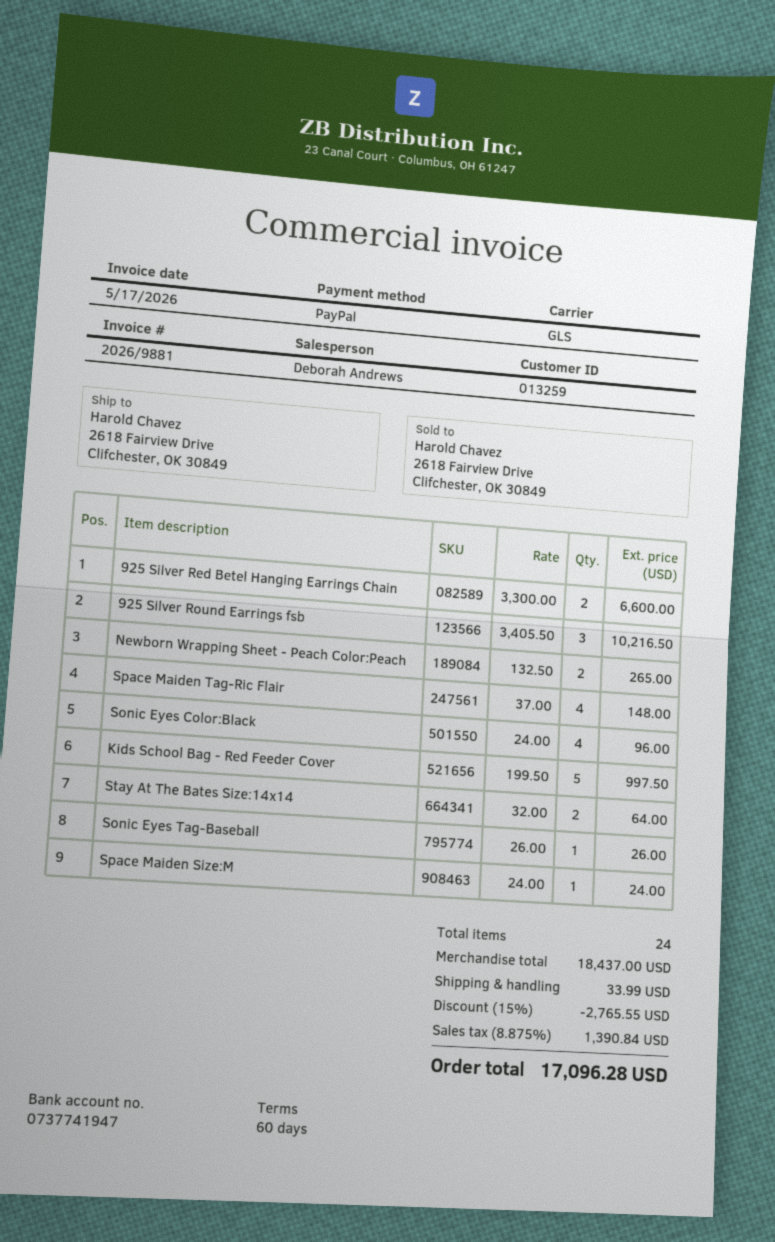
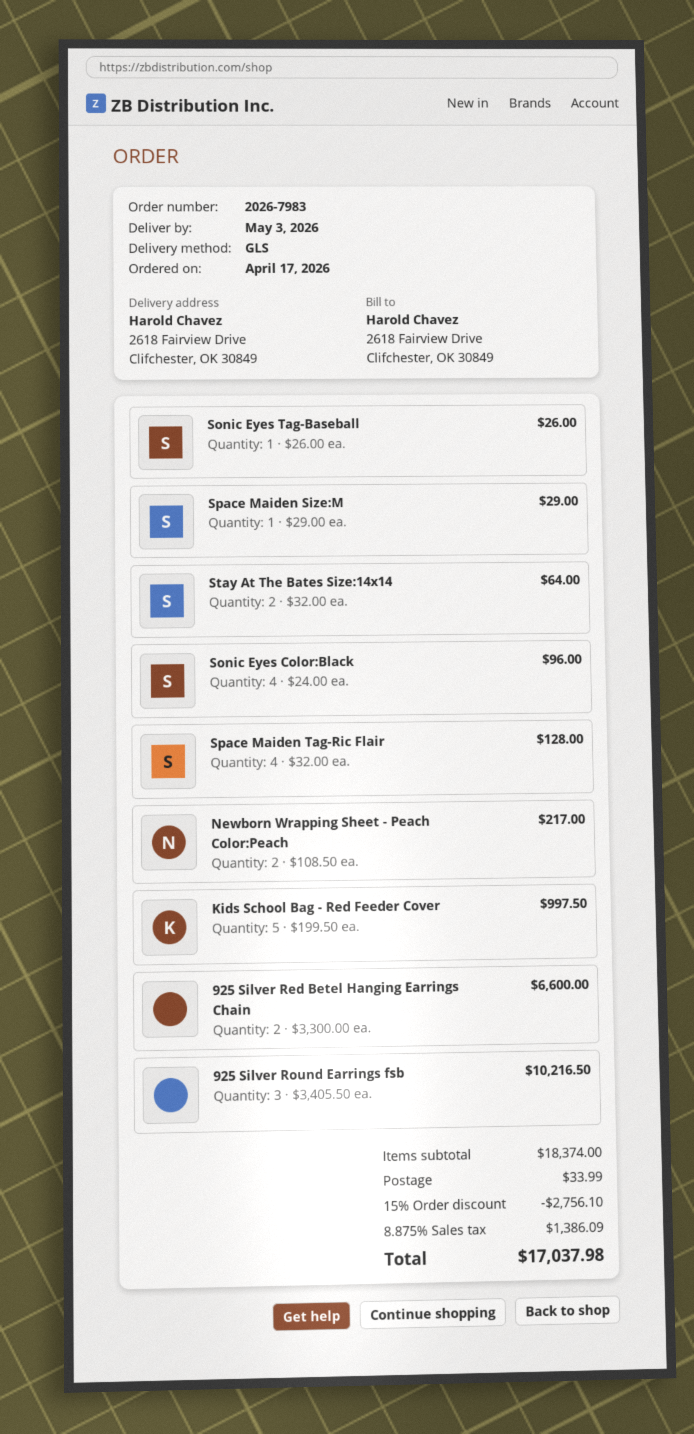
Newborn Wrapping Sheet - Peach Color:Peach: 2 x 132.50 = 265.00 -> 2 x 108.50 = 217.00
Space Maiden Tag-Ric Flair: 4 x 37.00 = 148.00 -> 4 x 32.00 = 128.00
Space Maiden Size:M: 1 x 24.00 = 24.00 -> 1 x 29.00 = 29.00
subtotal: 18437.00 -> 18374.00
discount: 15% = 2765.55 -> 15% = 2756.10
tax: 8.875% = 1390.84 -> 8.875% = 1386.09
total: 17096.28 -> 17037.98

